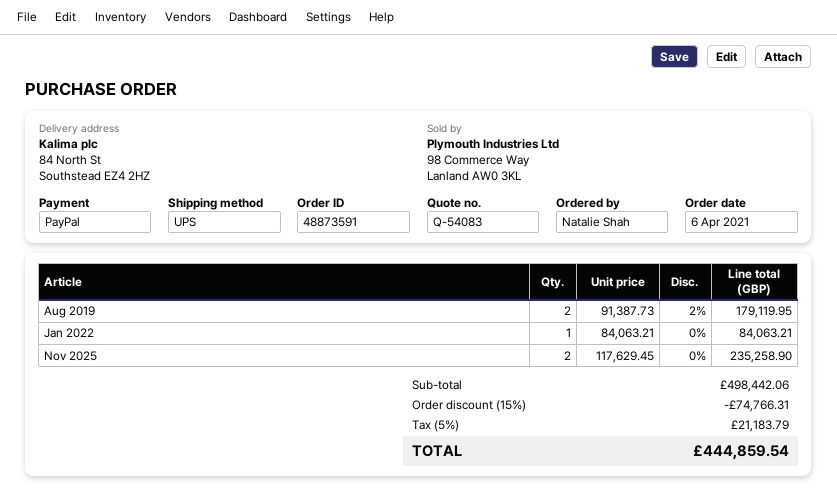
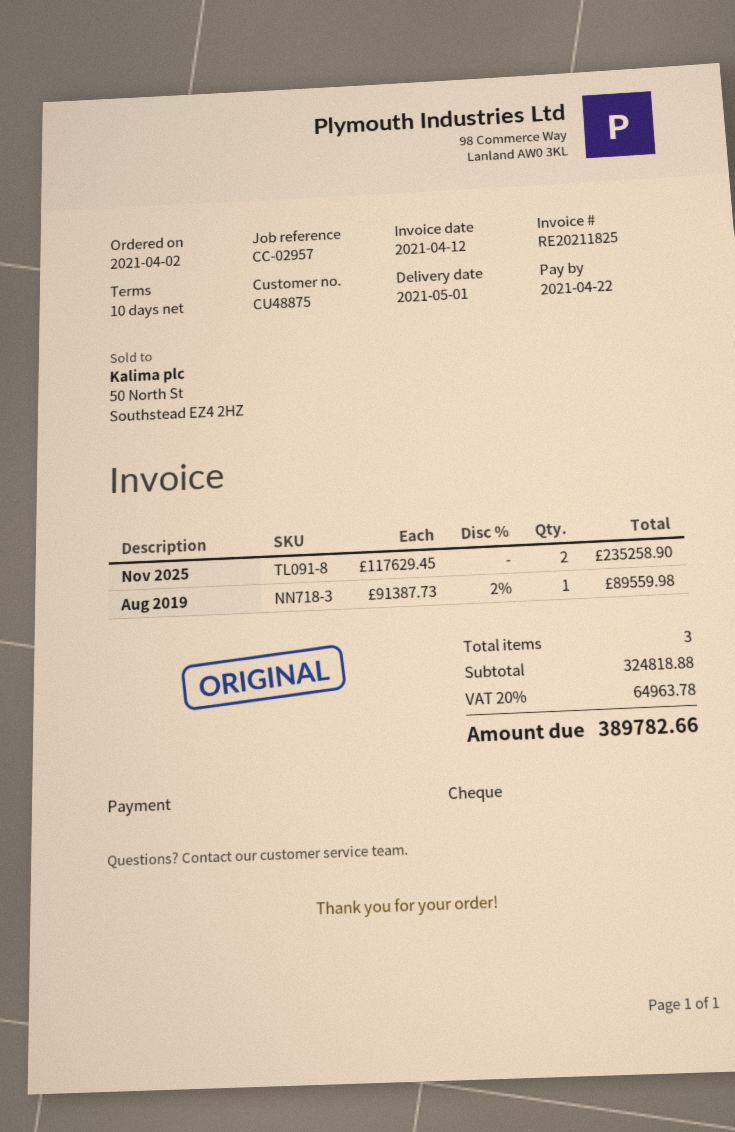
order date: 2021-04-06 -> 2021-04-02
payment method: PayPal -> cheque
Aug 2019: 2 x 91387.73 - 2% = 179119.95 -> 1 x 91387.73 - 2% = 89559.98
Jan 2022: 1 x 84063.21 = 84063.21 -> none
subtotal: 498442.06 -> 324818.88
discount: 15% = 74766.31 -> none
tax: 5% = 21183.79 -> 20% = 64963.78
total: 444859.54 -> 389782.66

